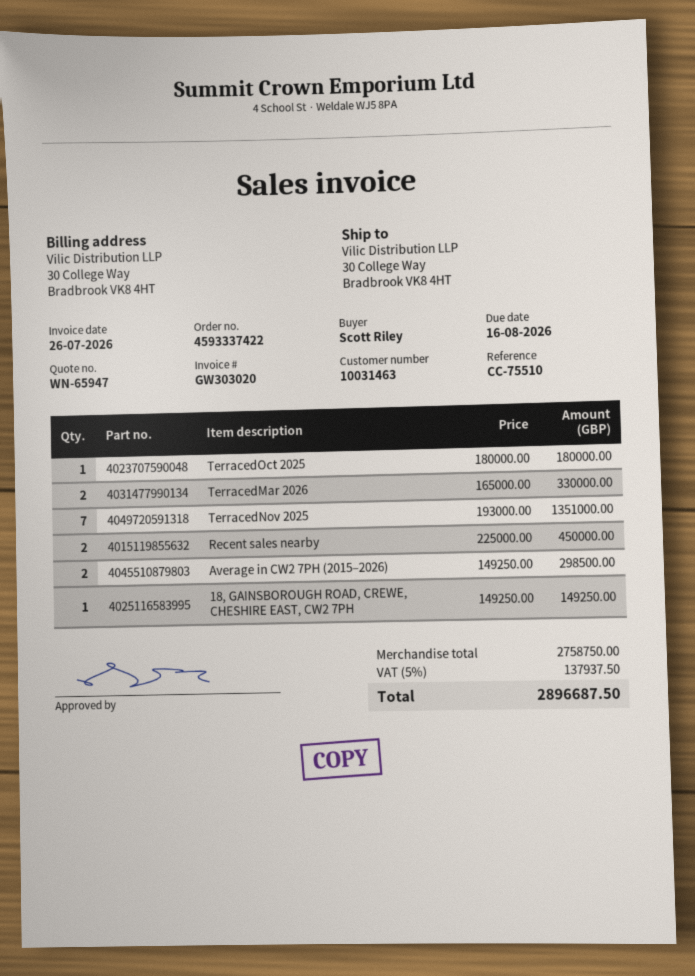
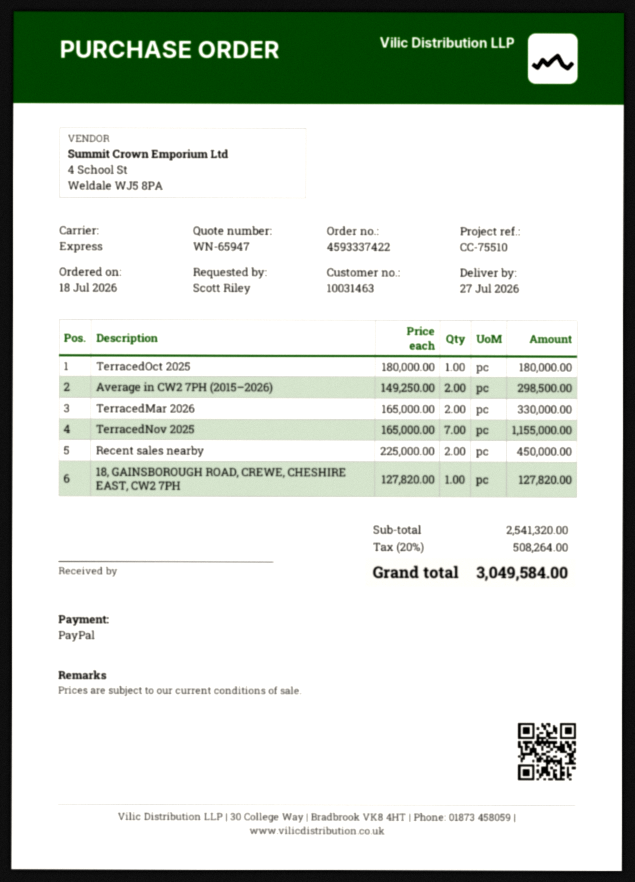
TerracedNov 2025: 7 x 193000.00 = 1351000.00 -> 7 x 165000.00 = 1155000.00
18, GAINSBOROUGH ROAD, CREWE, CHESHIRE EAST, CW2 7PH: 1 x 149250.00 = 149250.00 -> 1 x 127820.00 = 127820.00
subtotal: 2758750.00 -> 2541320.00
tax: 5% = 137937.50 -> 20% = 508264.00
total: 2896687.50 -> 3049584.00

